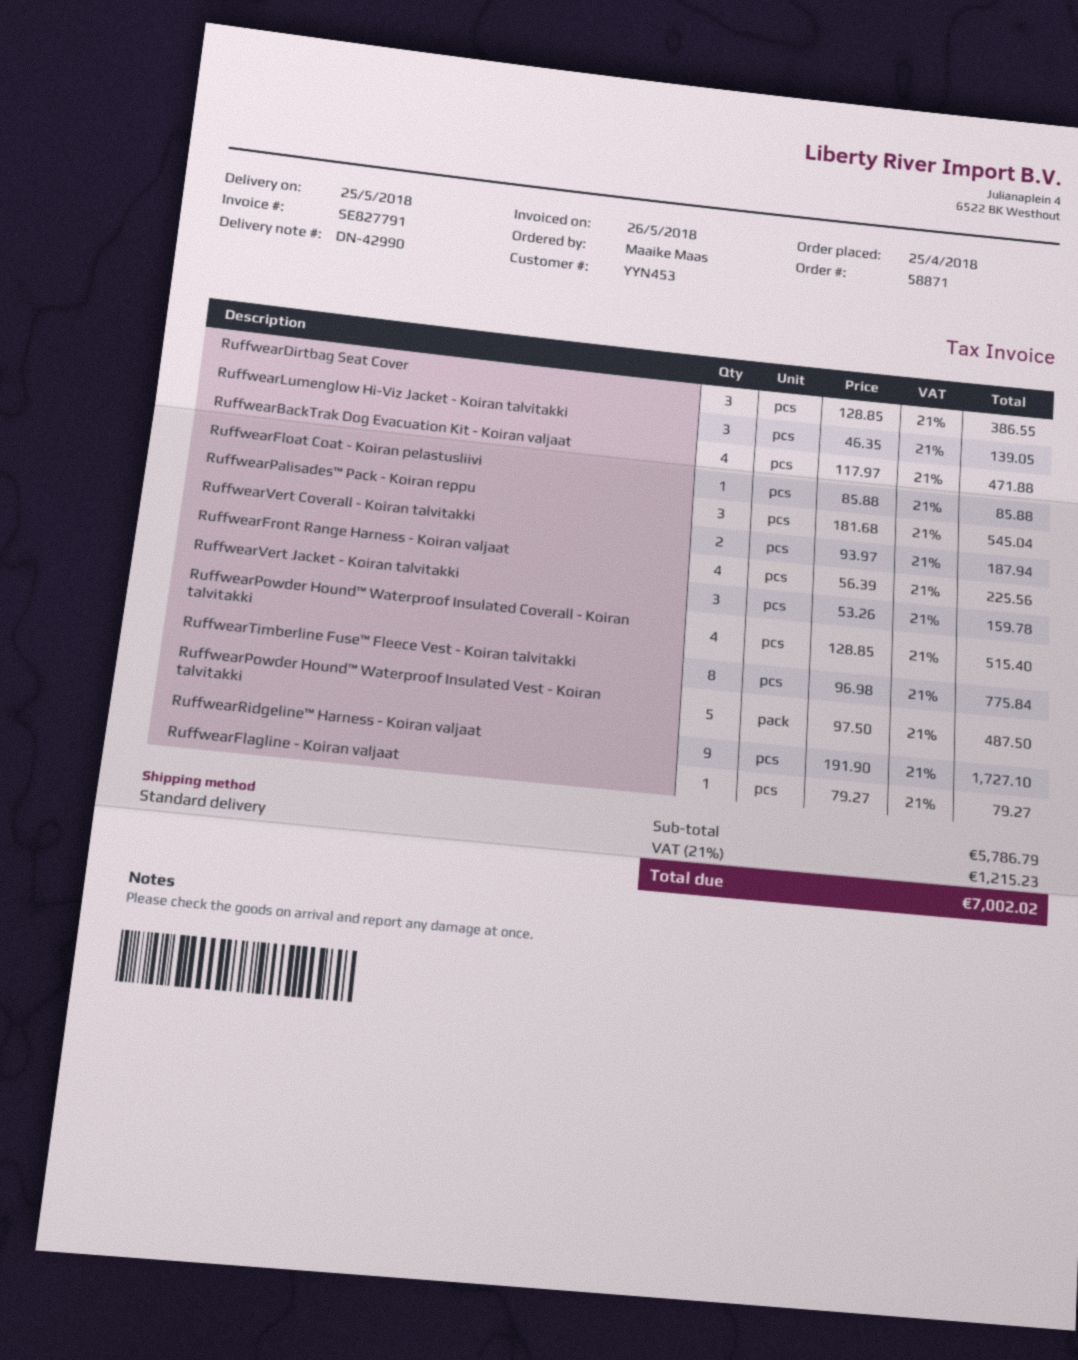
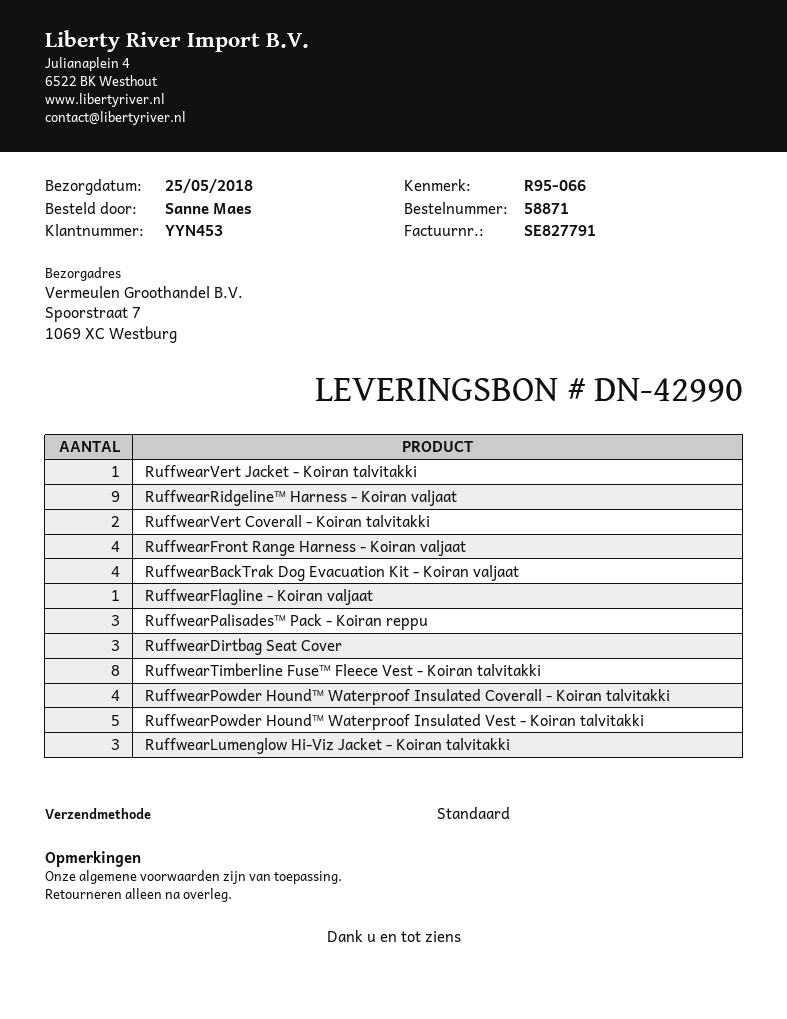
ordered by: Maaike Maas -> Sanne Maes
RuffwearFloat Coat - Koiran pelastusliivi: 1 -> none
RuffwearVert Jacket - Koiran talvitakki: 3 -> 1

